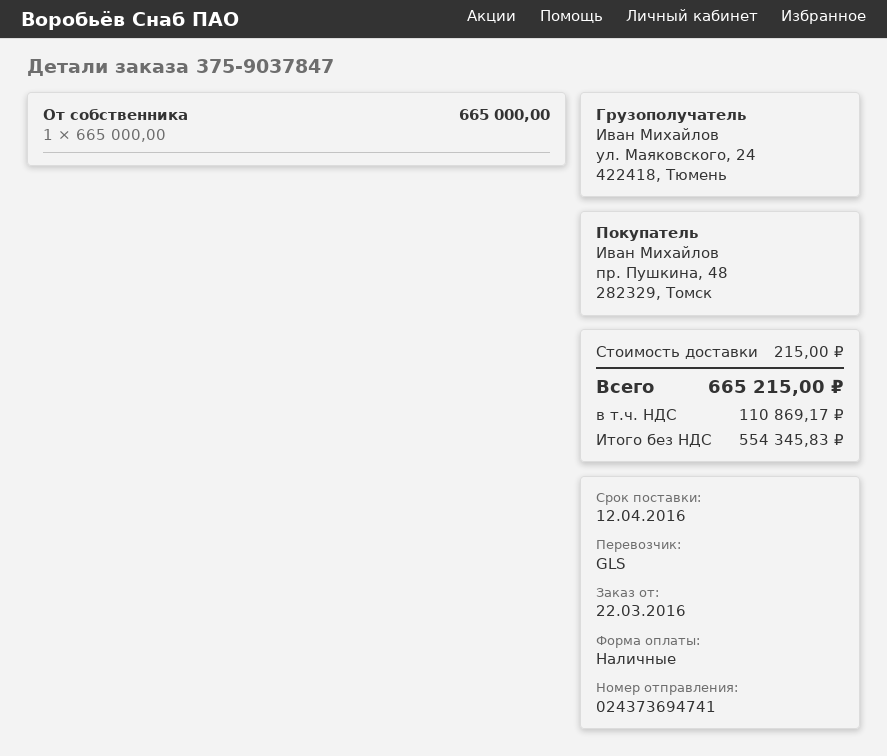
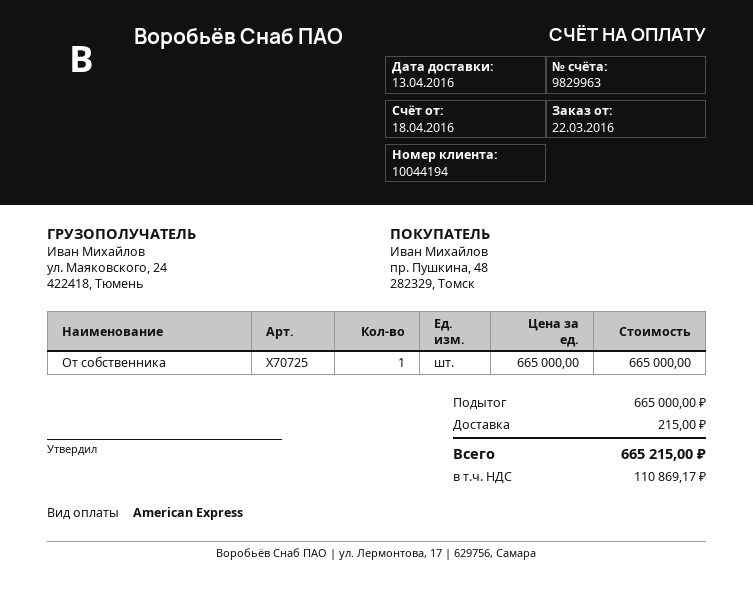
delivery date: 2016-04-12 -> 2016-04-13
payment method: cash -> American Express

